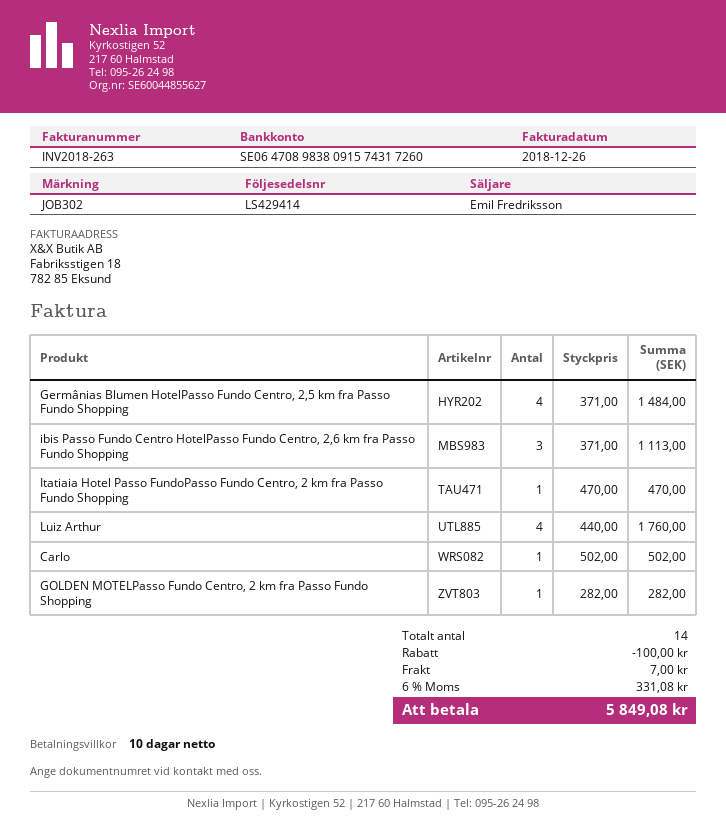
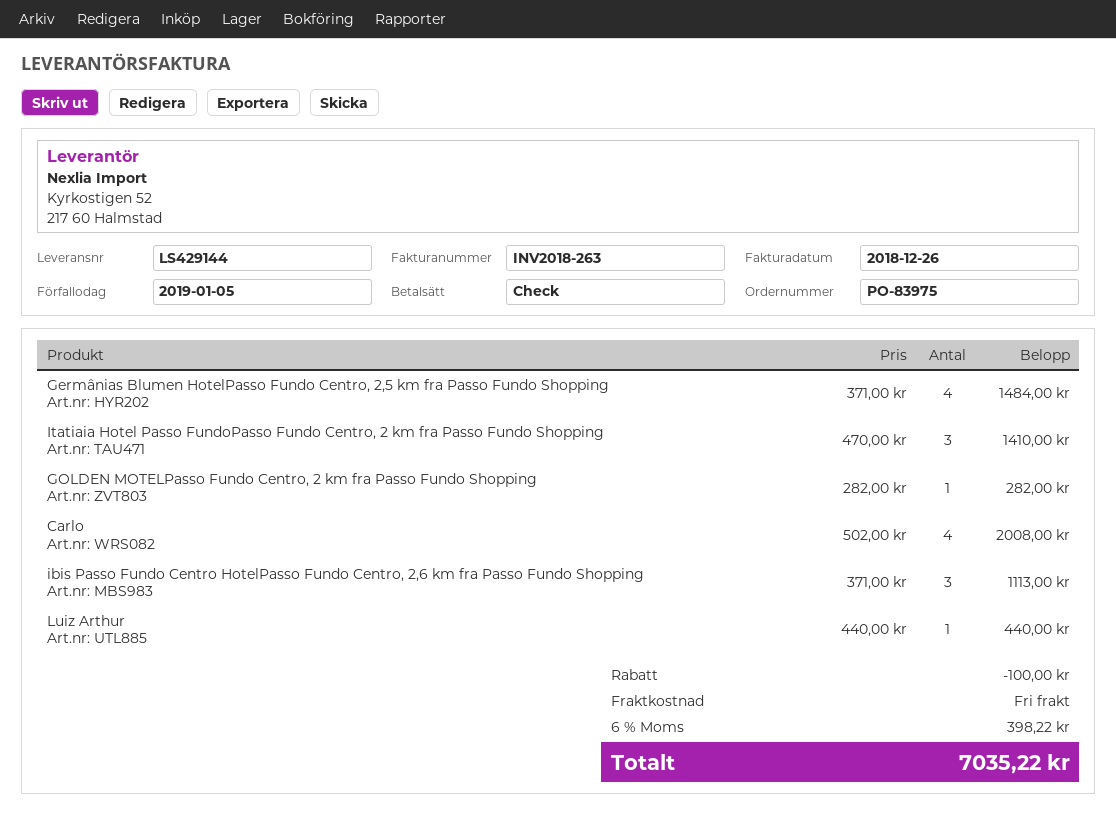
delivery note number: LS429414 -> LS429144
Itatiaia Hotel Passo FundoPasso Fundo Centro, 2 km fra Passo Fundo Shopping: 1 x 470.00 = 470.00 -> 3 x 470.00 = 1410.00
Luiz Arthur: 4 x 440.00 = 1760.00 -> 1 x 440.00 = 440.00
Carlo: 1 x 502.00 = 502.00 -> 4 x 502.00 = 2008.00
shipping: 7.00 -> 0.00
tax: 6% = 331.08 -> 6% = 398.22
total: 5849.08 -> 7035.22

